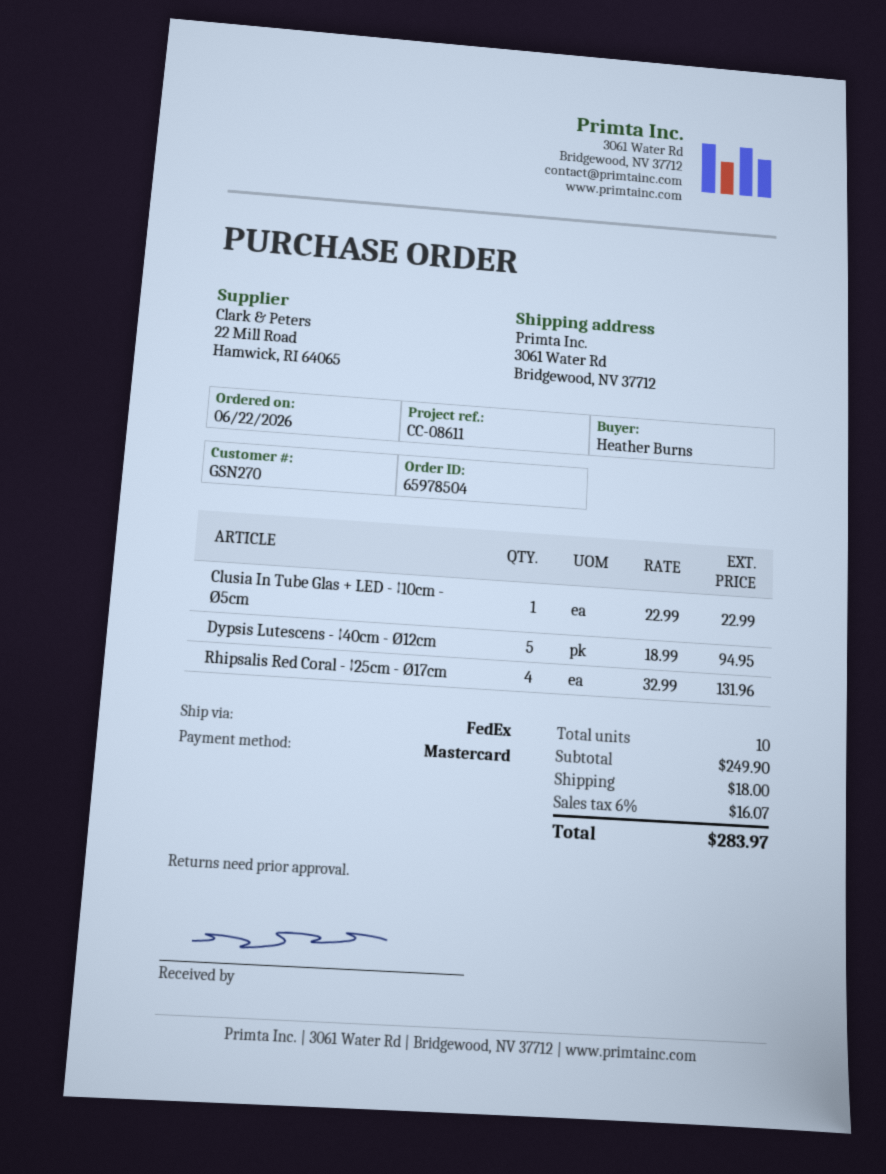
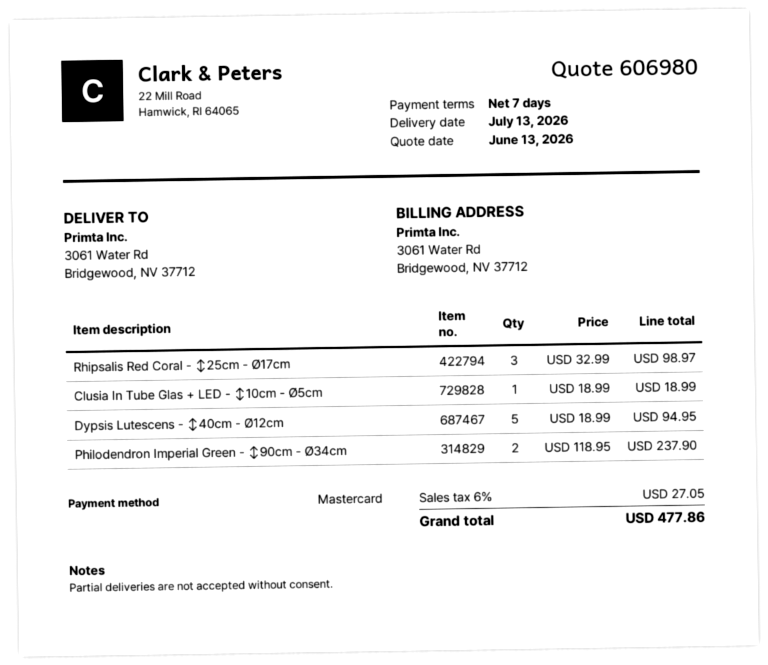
Clusia In Tube Glas + LED - ↕10cm - Ø5cm: 1 x 22.99 = 22.99 -> 1 x 18.99 = 18.99
Rhipsalis Red Coral - ↕25cm - Ø17cm: 4 x 32.99 = 131.96 -> 3 x 32.99 = 98.97
Philodendron Imperial Green - ↕90cm - Ø34cm: none -> 2 x 118.95 = 237.90
shipping: 18.00 -> none
tax: 6% = 16.07 -> 6% = 27.05
total: 283.97 -> 477.86

